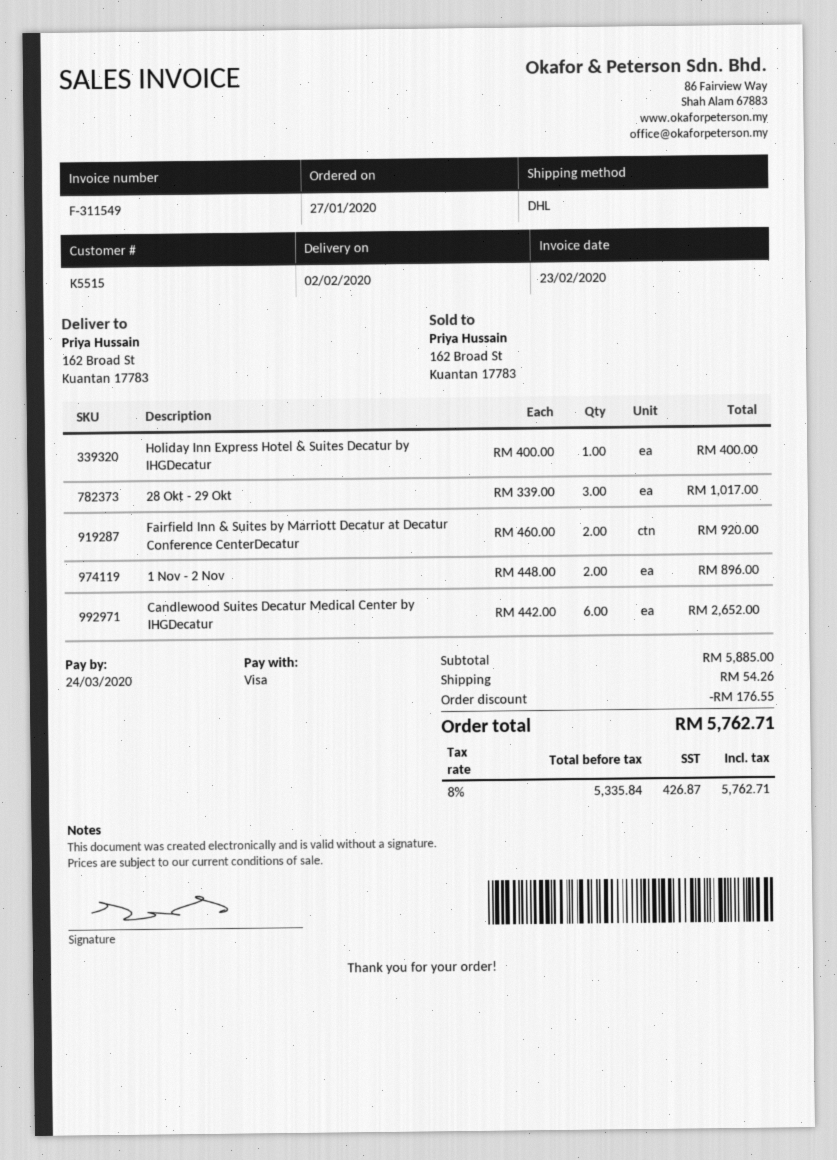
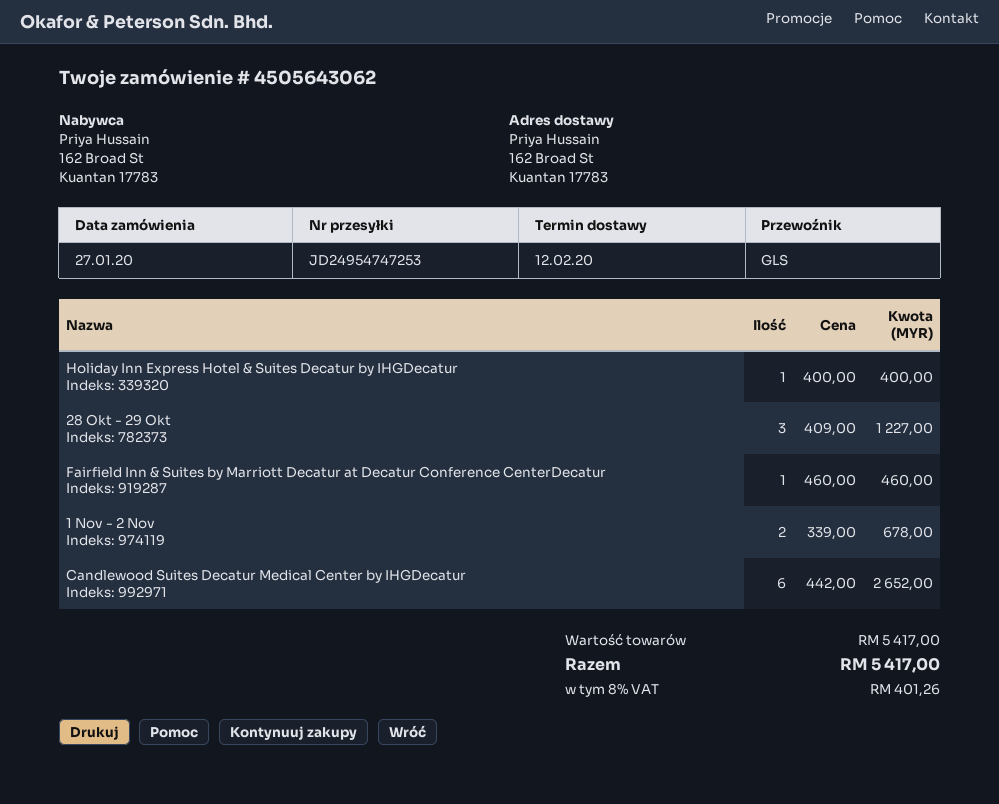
delivery date: 2020-02-02 -> 2020-02-12
shipping method: DHL -> GLS
28 Okt - 29 Okt: 3 x 339.00 = 1017.00 -> 3 x 409.00 = 1227.00
Fairfield Inn & Suites by Marriott Decatur at Decatur Conference CenterDecatur: 2 x 460.00 = 920.00 -> 1 x 460.00 = 460.00
1 Nov - 2 Nov: 2 x 448.00 = 896.00 -> 2 x 339.00 = 678.00
subtotal: 5885.00 -> 5417.00
discount: 176.55 -> none
shipping: 54.26 -> none
tax: 8% = 426.87 -> 8% = 401.26
total: 5762.71 -> 5417.00

